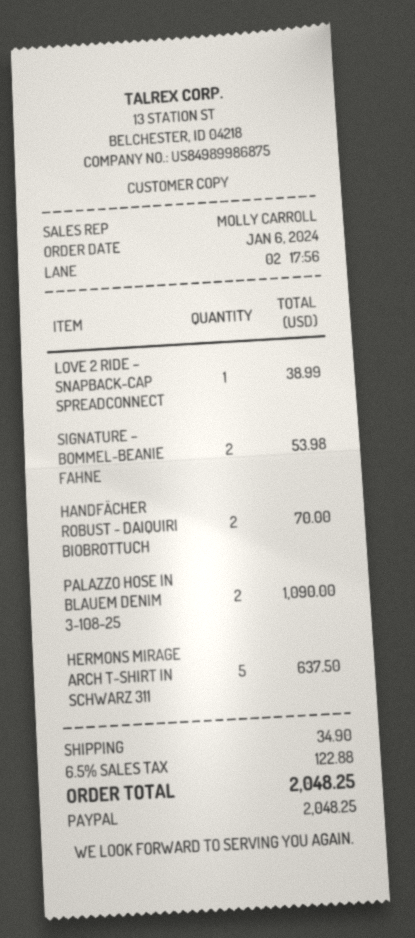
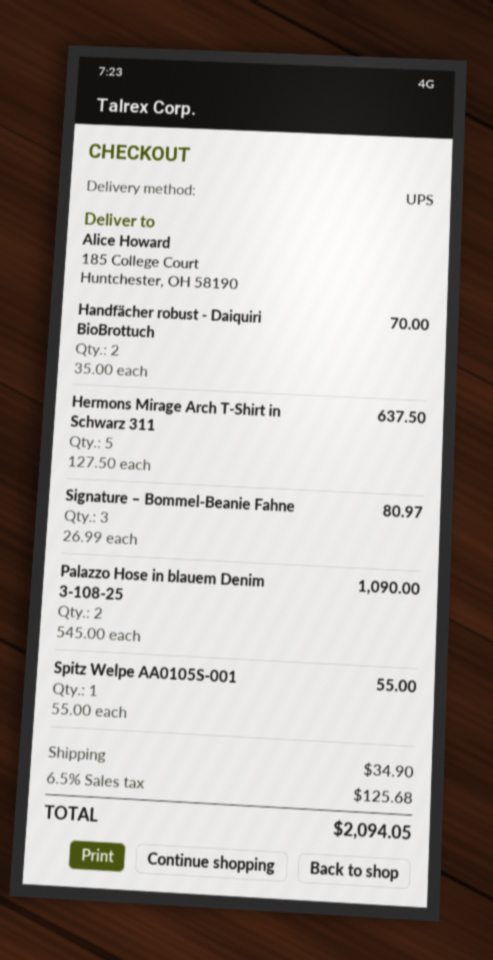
LOVE 2 RIDE – SNAPBACK-CAP SPREADCONNECT: 1 for 38.99 -> none
SIGNATURE – BOMMEL-BEANIE FAHNE: 2 for 53.98 -> 3 for 80.97
Spitz Welpe AA0105S-001: none -> 1 for 55.00
tax: 6.5% = 122.88 -> 6.5% = 125.68
total: 2048.25 -> 2094.05

